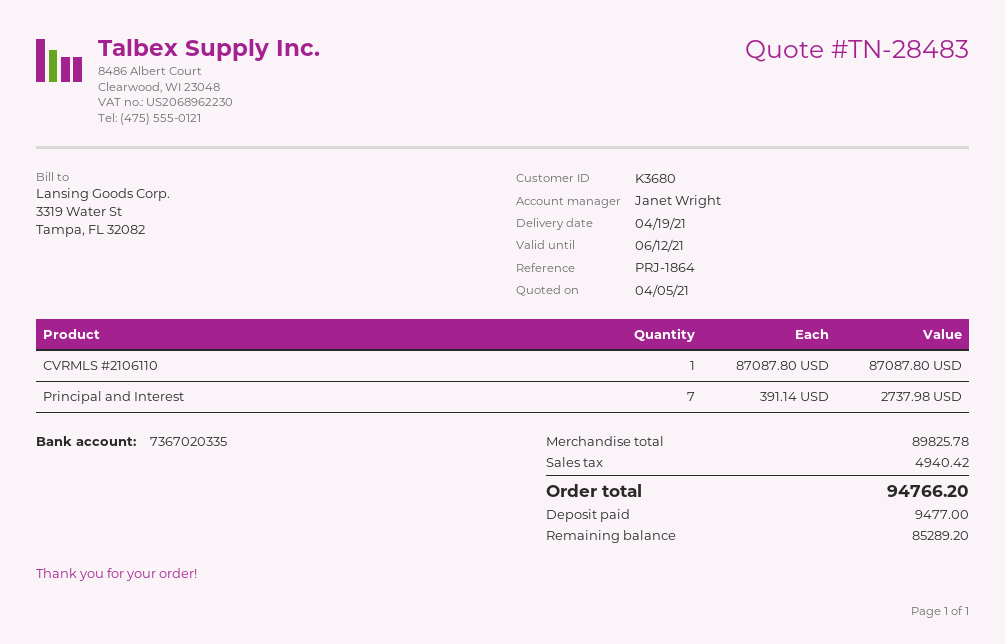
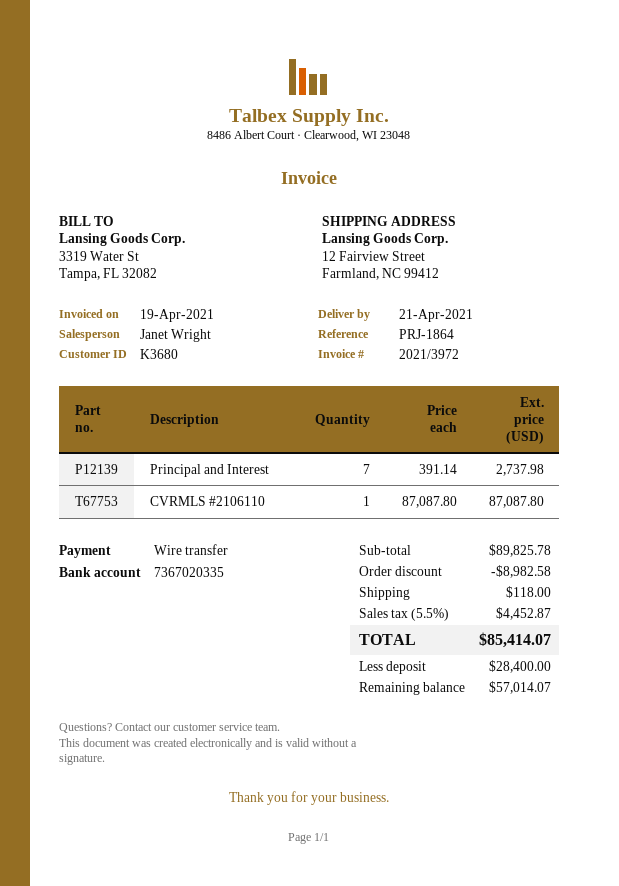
delivery date: 2021-04-19 -> 2021-04-21
discount: none -> 8982.58
shipping: none -> 118.00
tax: 4940.42 -> 4452.87
total: 94766.20 -> 85414.07
deposit: 9477.00 -> 28400.00
balance: 85289.20 -> 57014.07

